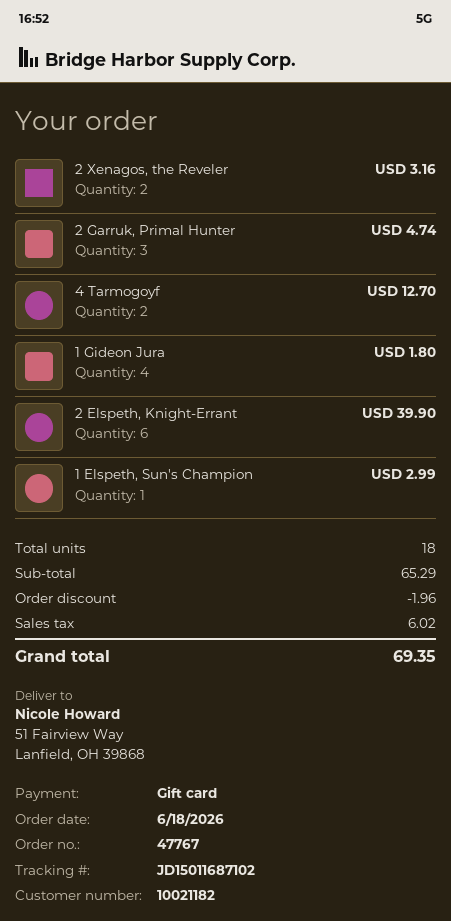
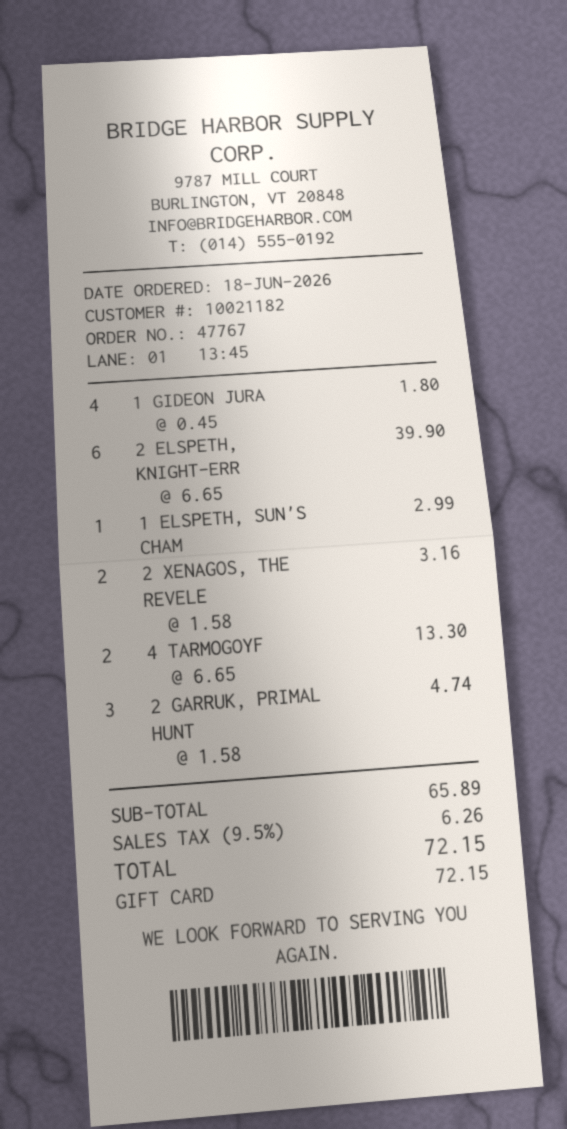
4 Tarmogoyf: 2 for 12.70 -> 2 for 13.30
subtotal: 65.29 -> 65.89
discount: 1.96 -> none
tax: 6.02 -> 6.26
total: 69.35 -> 72.15

